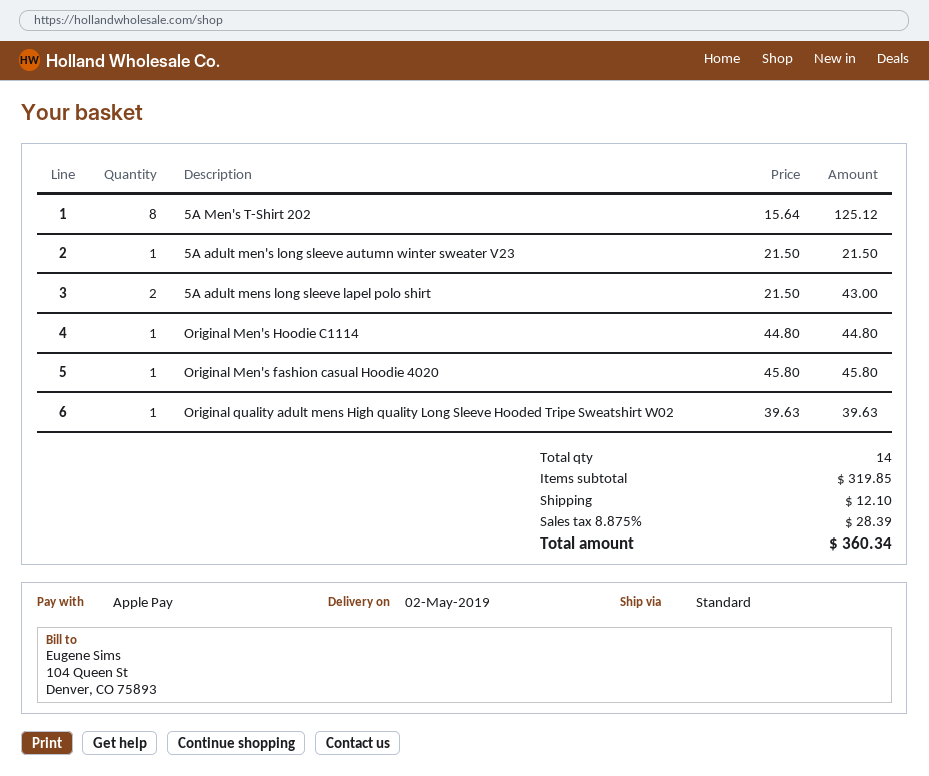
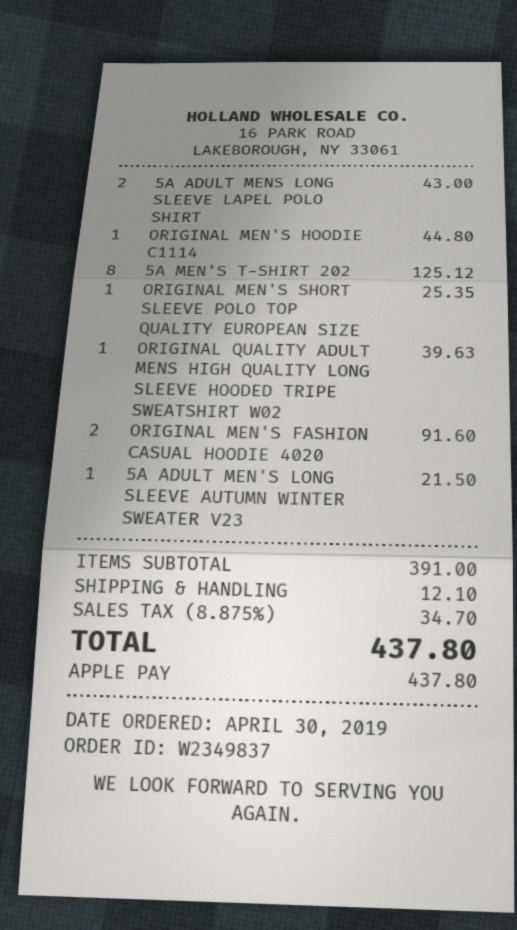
Original Men's fashion casual Hoodie 4020: 1 for 45.80 -> 2 for 91.60
ORIGINAL MEN'S SHORT SLEEVE POLO TOP QUALITY EUROPEAN SIZE: none -> 1 for 25.35
subtotal: 319.85 -> 391.00
tax: 8.875% = 28.39 -> 8.875% = 34.70
total: 360.34 -> 437.80

